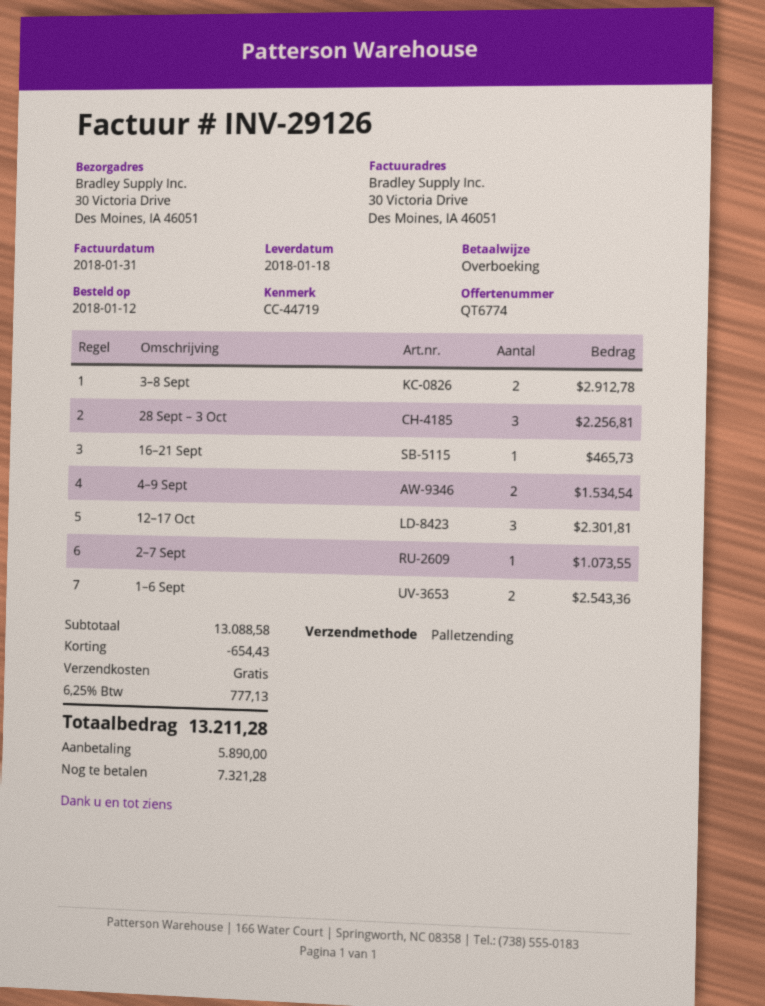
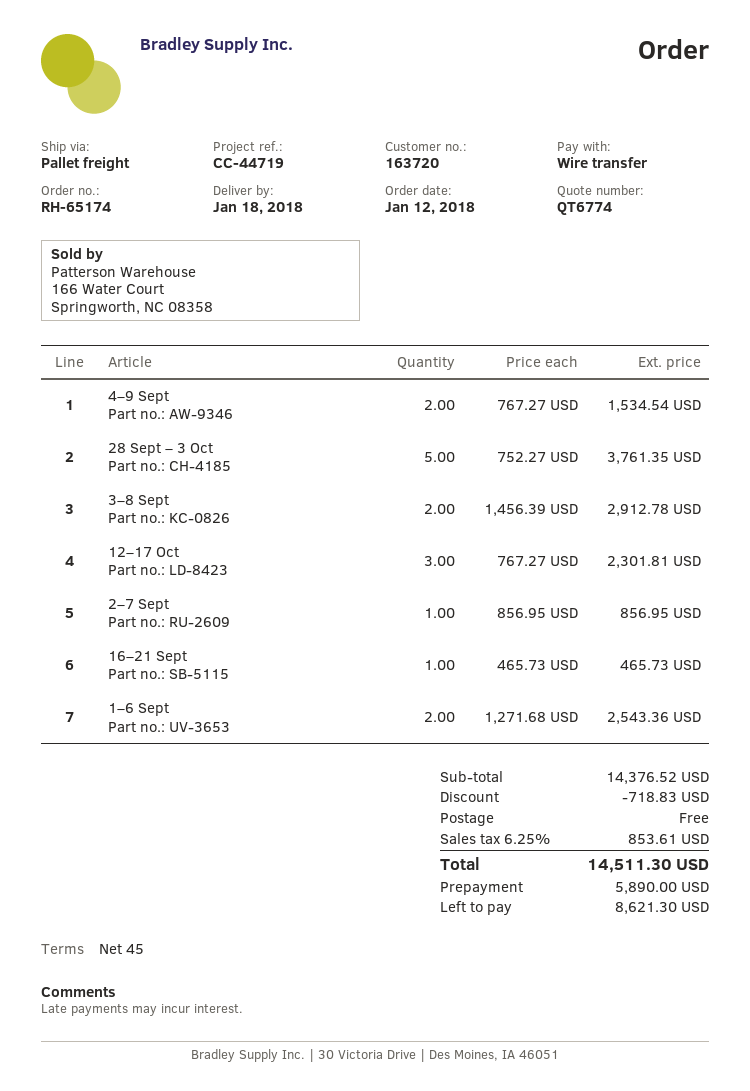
28 Sept – 3 Oct: 3 for 2256.81 -> 5 for 3761.35
2–7 Sept: 1 for 1073.55 -> 1 for 856.95
subtotal: 13088.58 -> 14376.52
discount: 654.43 -> 718.83
tax: 6.25% = 777.13 -> 6.25% = 853.61
total: 13211.28 -> 14511.30
balance: 7321.28 -> 8621.30

